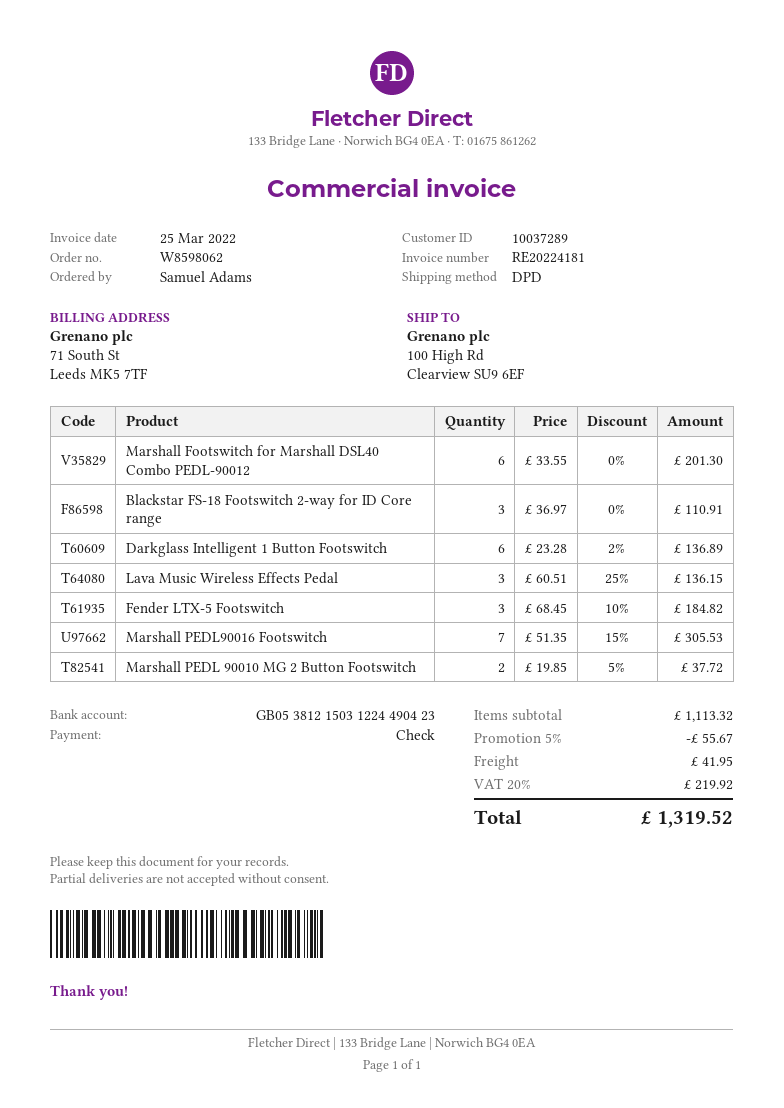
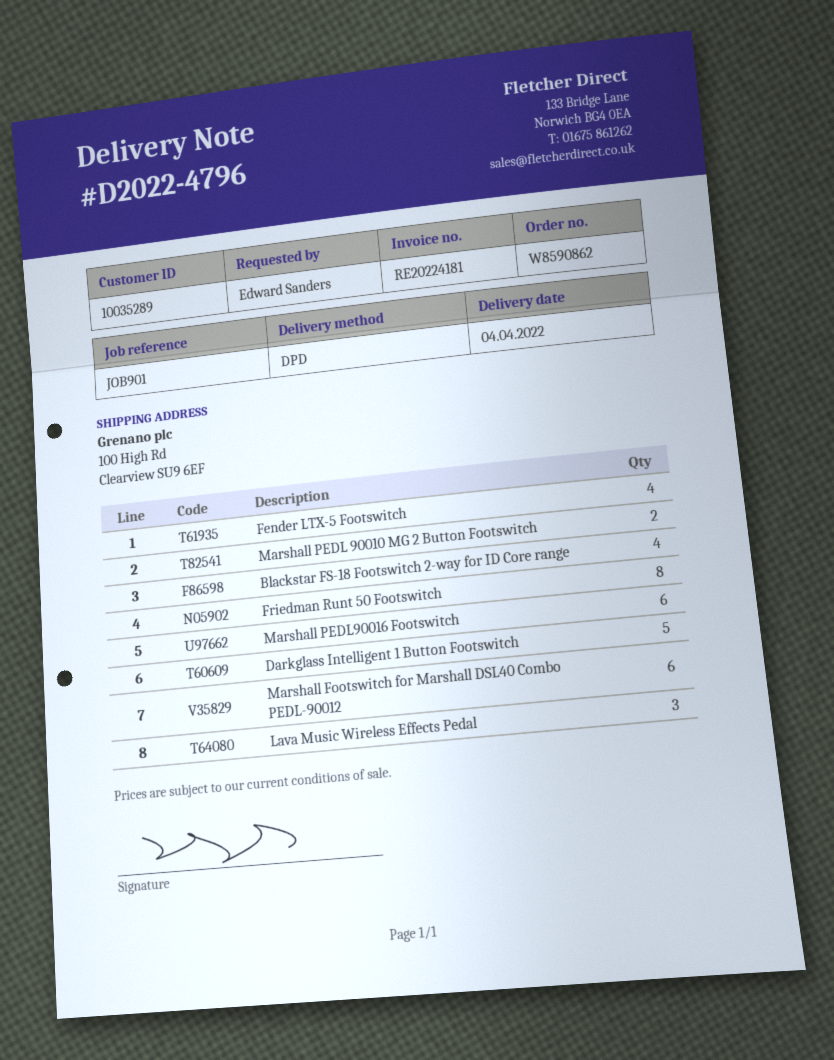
order number: W8598062 -> W8590862
customer number: 10037289 -> 10035289
ordered by: Samuel Adams -> Edward Sanders
Blackstar FS-18 Footswitch 2-way for ID Core range: 3 -> 4
Darkglass Intelligent 1 Button Footswitch: 6 -> 5
Fender LTX-5 Footswitch: 3 -> 4
Marshall PEDL90016 Footswitch: 7 -> 6
Friedman Runt 50 Footswitch: none -> 8

